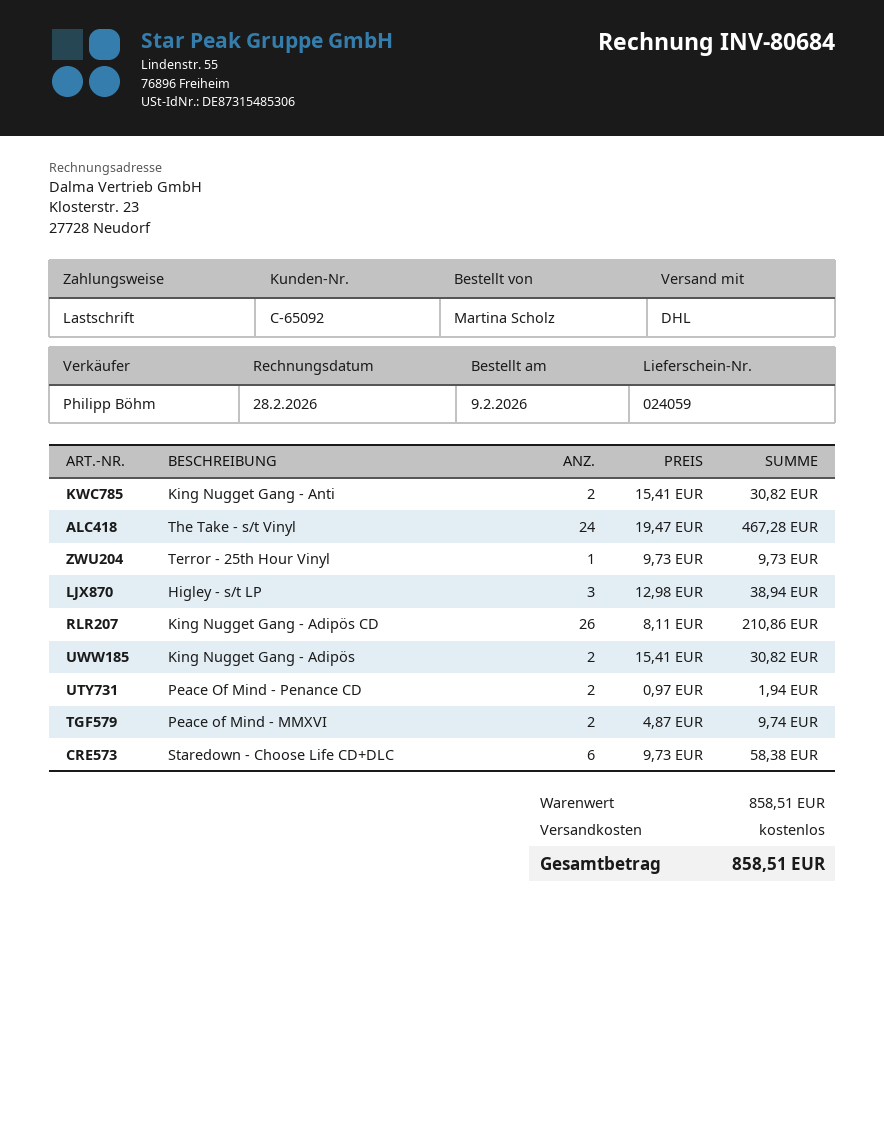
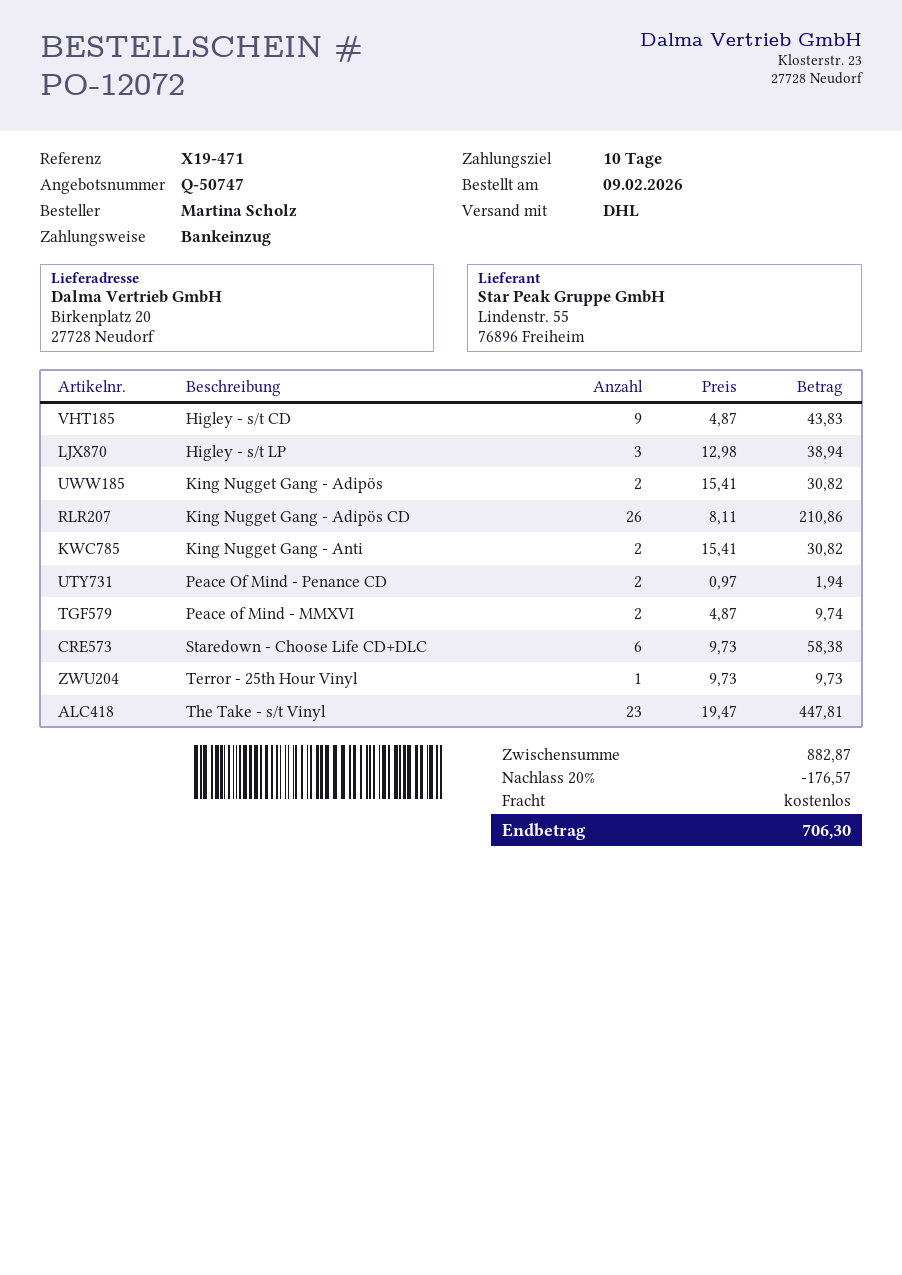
The Take - s/t Vinyl: 24 x 19.47 = 467.28 -> 23 x 19.47 = 447.81
Higley - s/t CD: none -> 9 x 4.87 = 43.83
subtotal: 858.51 -> 882.87
discount: none -> 20% = 176.57
total: 858.51 -> 706.30

